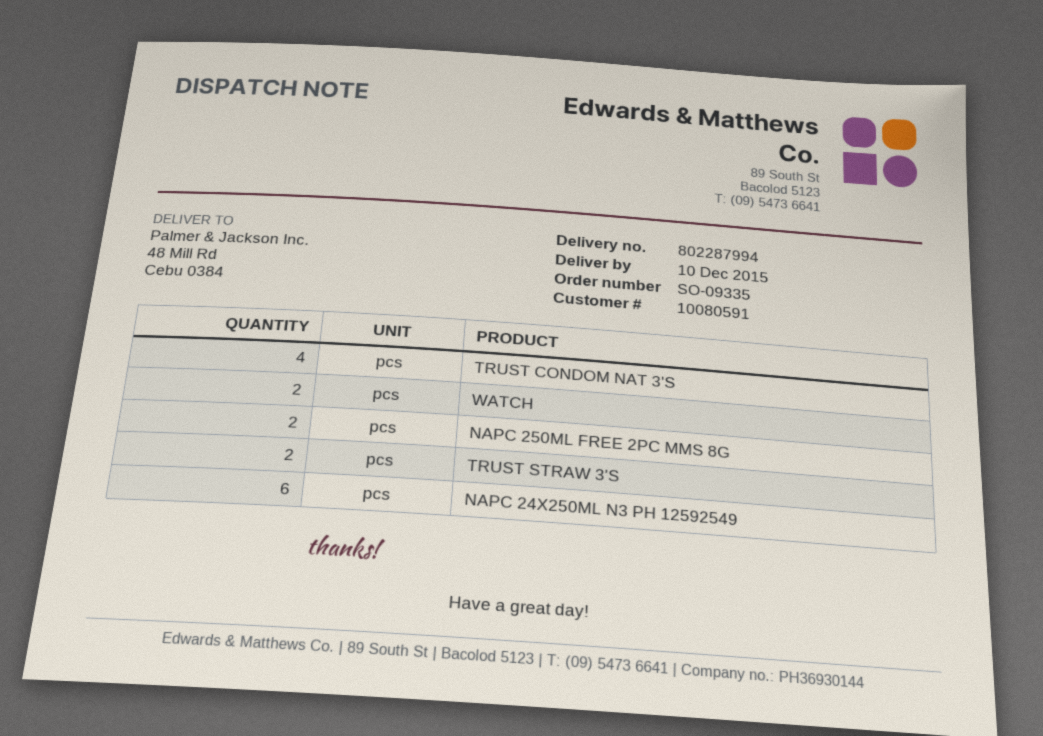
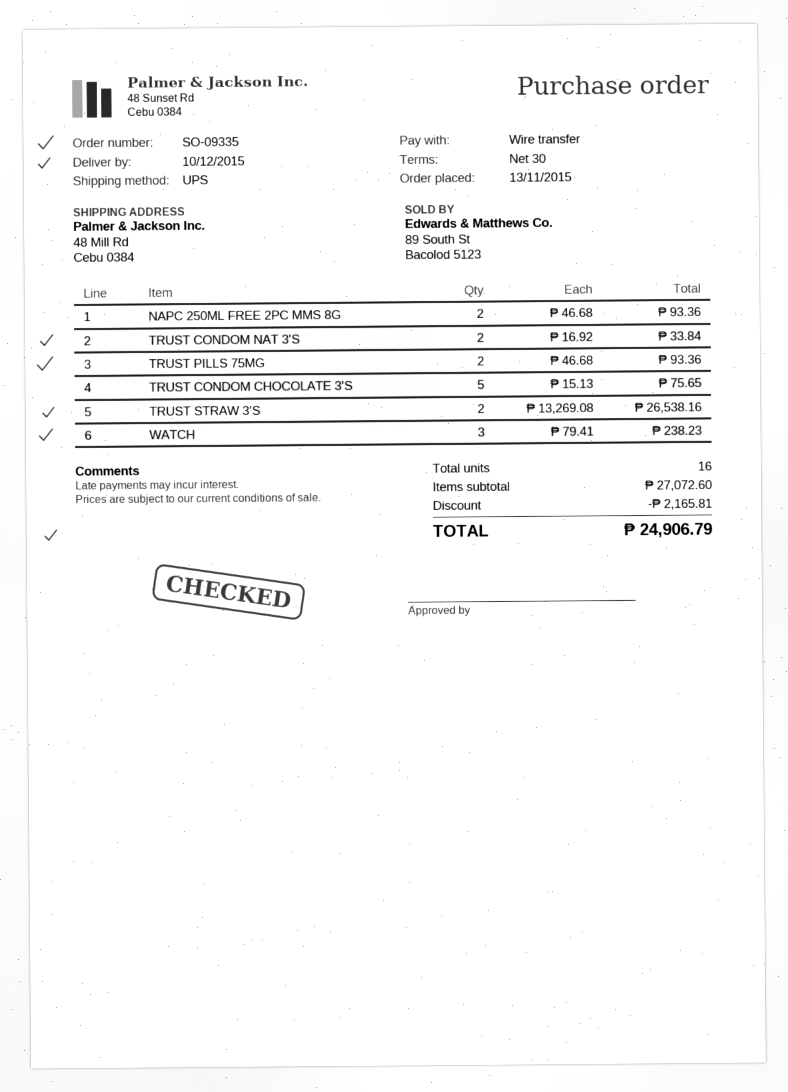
TRUST CONDOM NAT 3'S: 4 -> 2
WATCH: 2 -> 3
NAPC 24X250ML N3 PH 12592549: 6 -> none
TRUST PILLS 75MG: none -> 2
TRUST CONDOM CHOCOLATE 3'S: none -> 5

